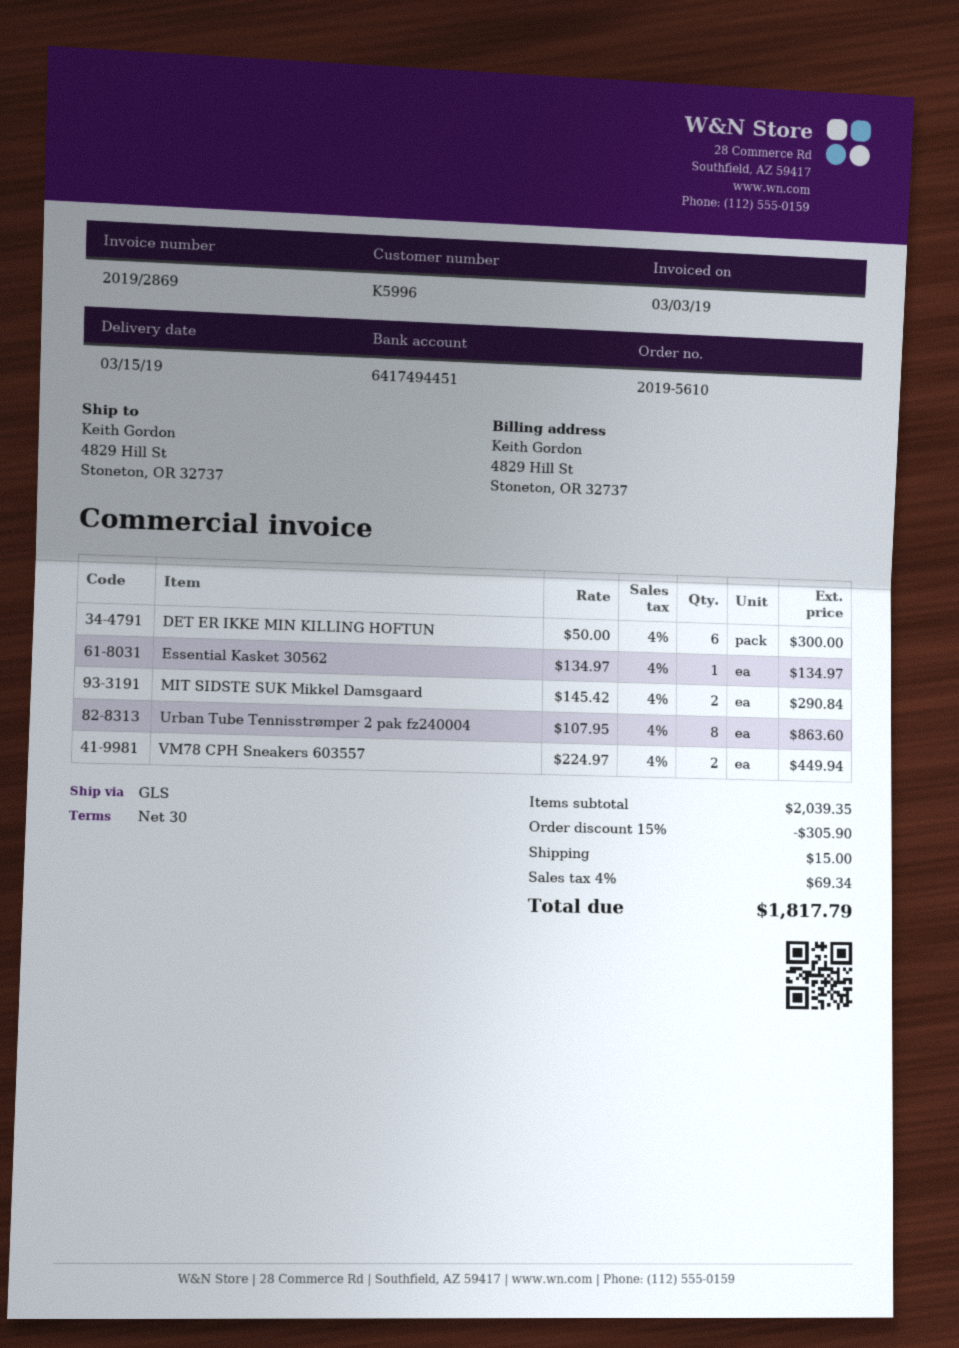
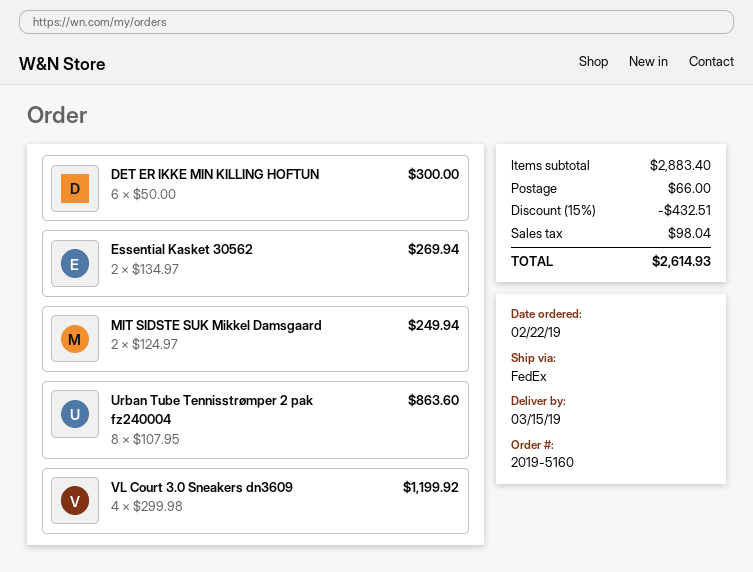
order number: 2019-5610 -> 2019-5160
shipping method: GLS -> FedEx
Essential Kasket 30562: 1 x 134.97 = 134.97 -> 2 x 134.97 = 269.94
MIT SIDSTE SUK Mikkel Damsgaard: 2 x 145.42 = 290.84 -> 2 x 124.97 = 249.94
VM78 CPH Sneakers 603557: 2 x 224.97 = 449.94 -> none
VL Court 3.0 Sneakers dn3609: none -> 4 x 299.98 = 1199.92
subtotal: 2039.35 -> 2883.40
discount: 15% = 305.90 -> 15% = 432.51
shipping: 15.00 -> 66.00
tax: 69.34 -> 98.04
total: 1817.79 -> 2614.93

